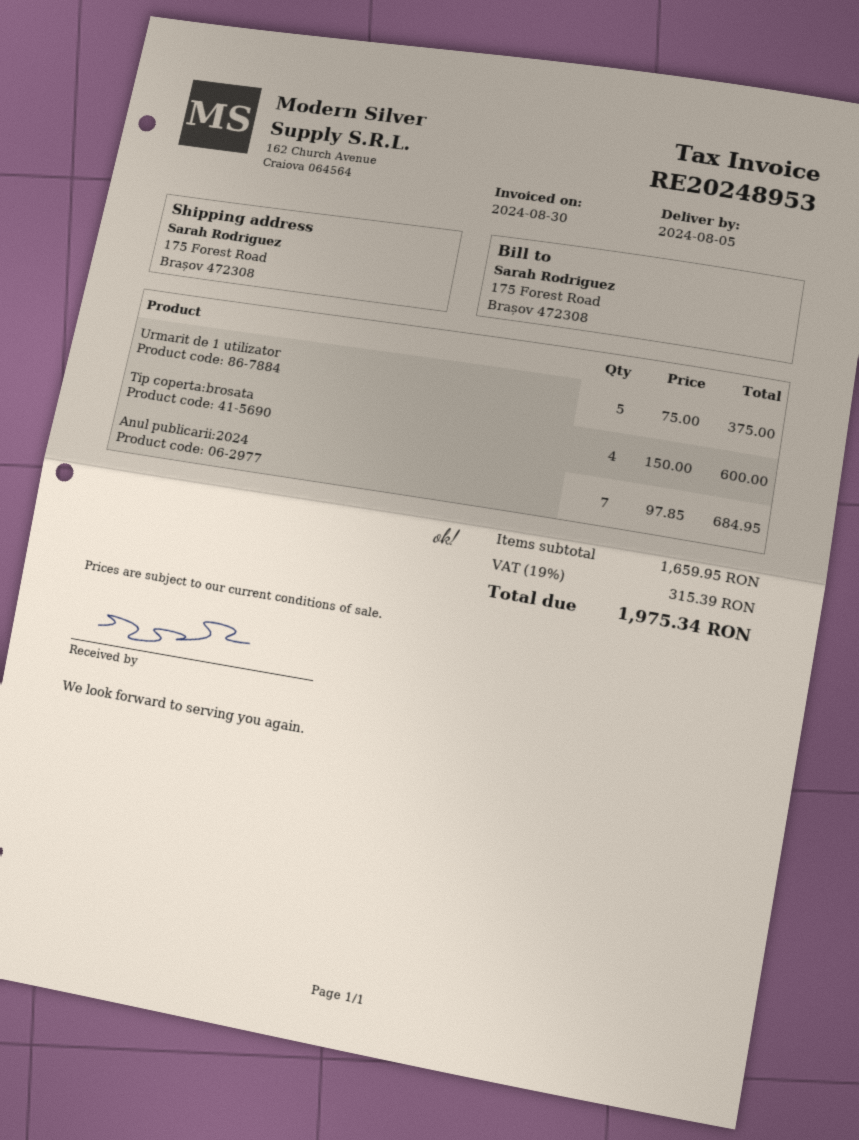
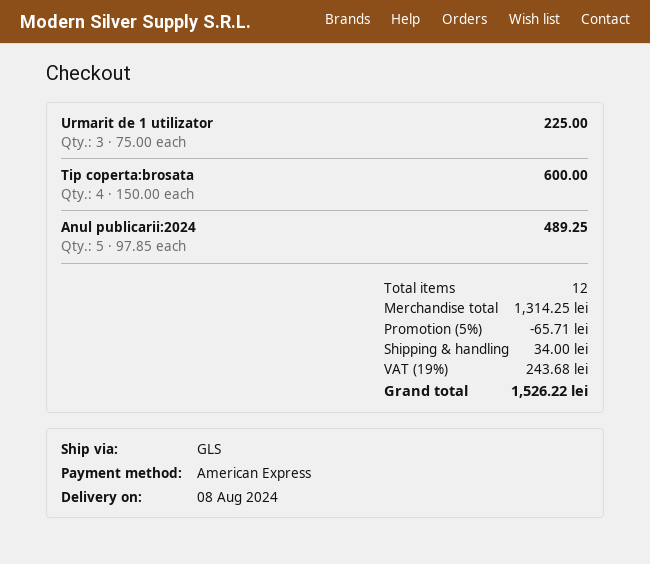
delivery date: 2024-08-05 -> 2024-08-08
Urmarit de 1 utilizator: 5 x 75.00 = 375.00 -> 3 x 75.00 = 225.00
Anul publicarii:2024: 7 x 97.85 = 684.95 -> 5 x 97.85 = 489.25
subtotal: 1659.95 -> 1314.25
discount: none -> 5% = 65.71
shipping: none -> 34.00
tax: 19% = 315.39 -> 19% = 243.68
total: 1975.34 -> 1526.22

